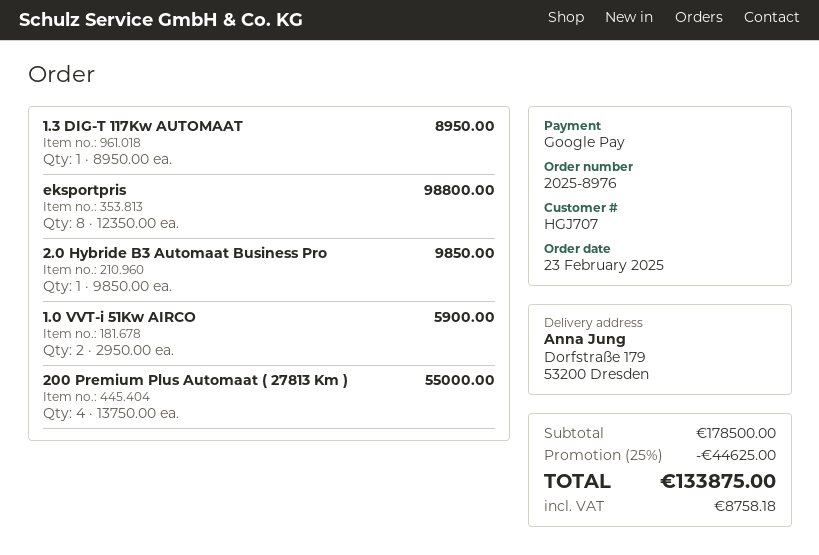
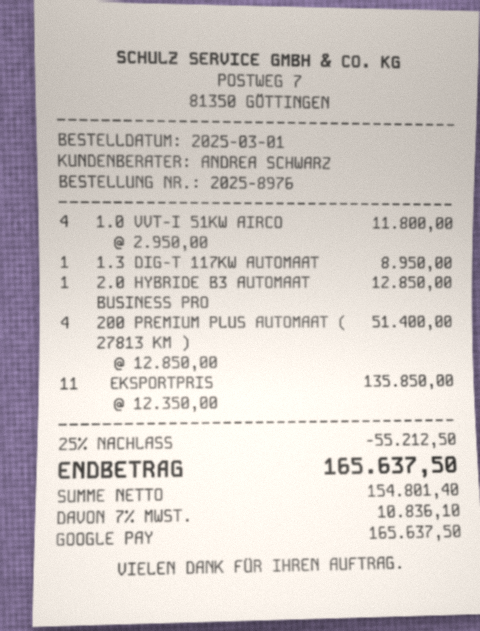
order date: 2025-02-23 -> 2025-03-01
eksportpris: 8 x 12350.00 = 98800.00 -> 11 x 12350.00 = 135850.00
2.0 Hybride B3 Automaat Business Pro: 1 x 9850.00 = 9850.00 -> 1 x 12850.00 = 12850.00
1.0 VVT-i 51Kw AIRCO: 2 x 2950.00 = 5900.00 -> 4 x 2950.00 = 11800.00
200 Premium Plus Automaat ( 27813 Km ): 4 x 13750.00 = 55000.00 -> 4 x 12850.00 = 51400.00
discount: 25% = 44625.00 -> 25% = 55212.50
tax: 8758.18 -> 10836.10
total: 133875.00 -> 165637.50

